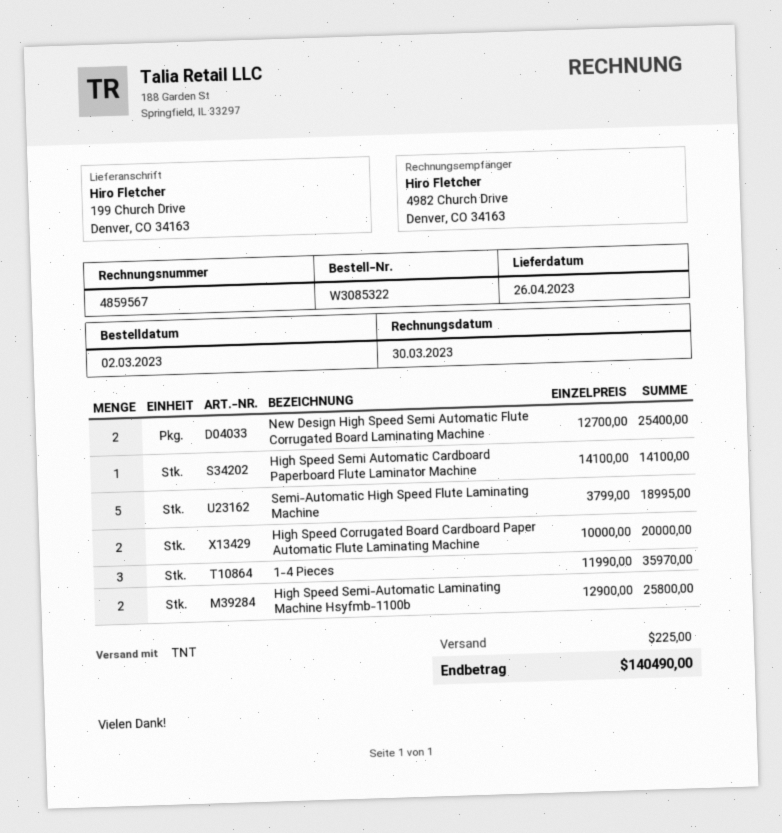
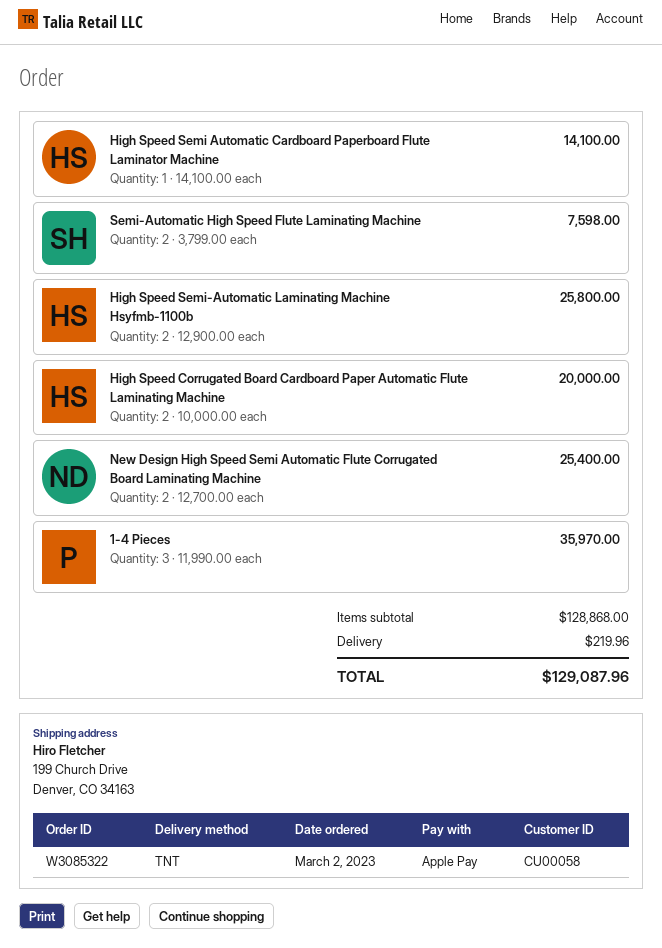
Semi-Automatic High Speed Flute Laminating Machine: 5 x 3799.00 = 18995.00 -> 2 x 3799.00 = 7598.00
shipping: 225.00 -> 219.96
total: 140490.00 -> 129087.96

